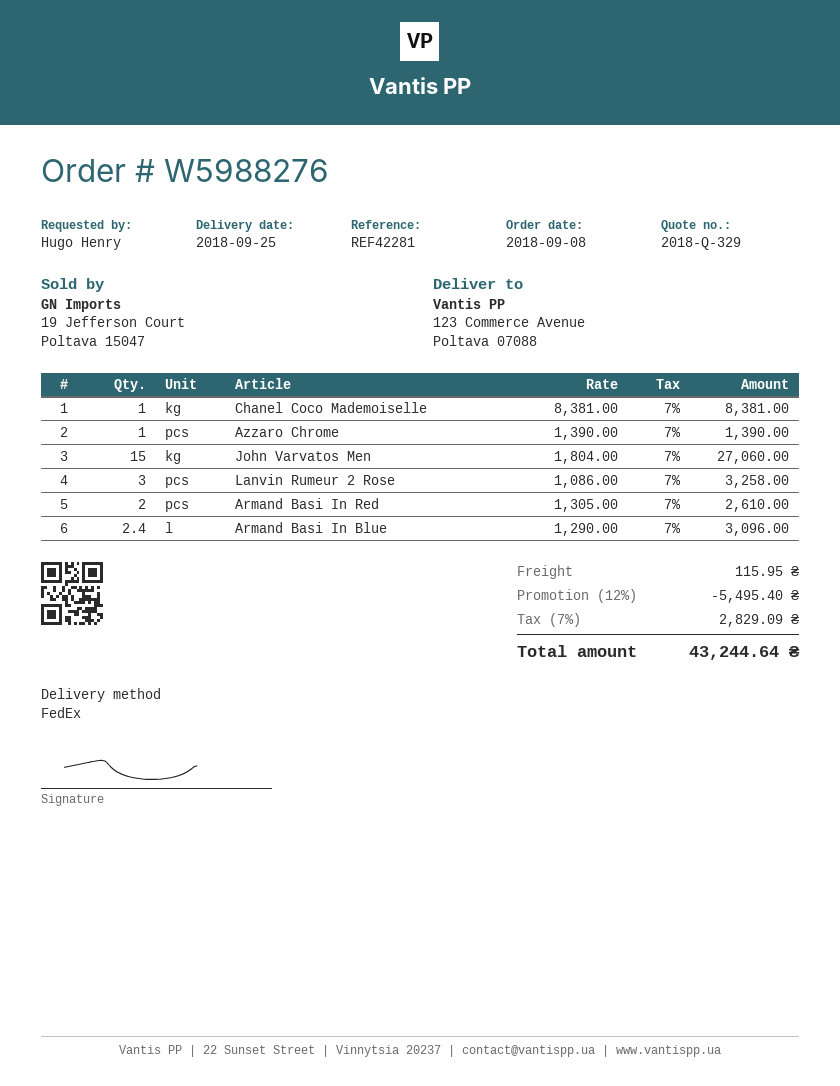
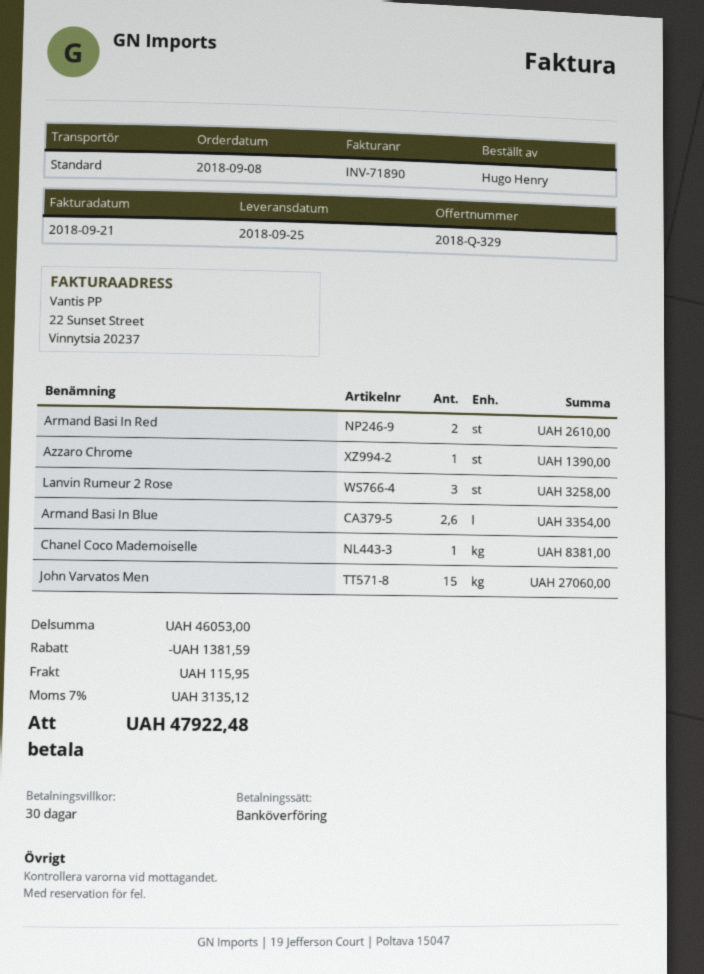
shipping method: FedEx -> standard
Armand Basi In Blue: 2.4 for 3096.00 -> 2.6 for 3354.00
discount: 5495.40 -> 1381.59
tax: 7% = 2829.09 -> 7% = 3135.12
total: 43244.64 -> 47922.48

